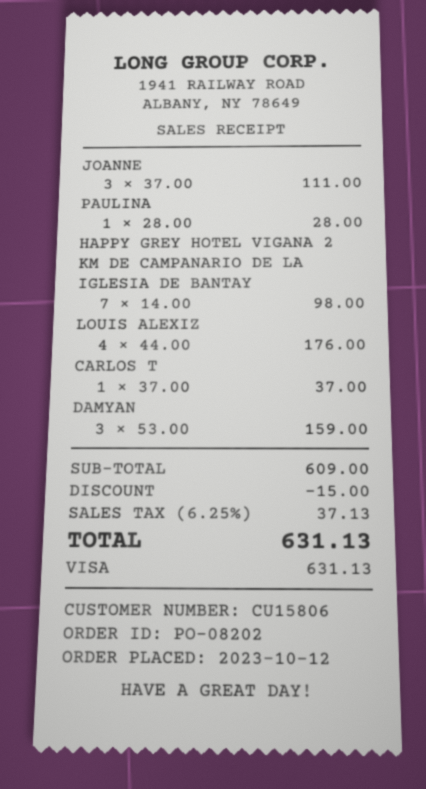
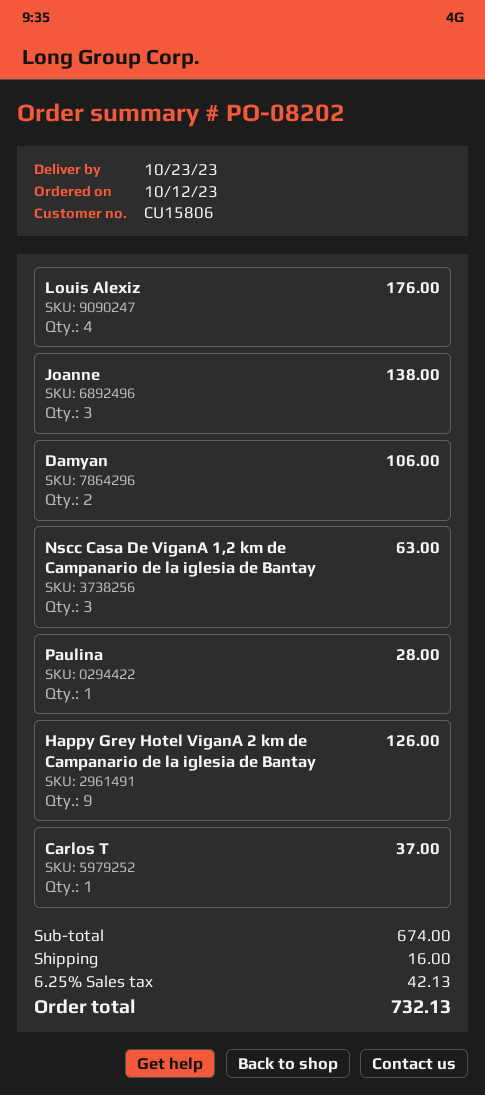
JOANNE: 3 for 111.00 -> 3 for 138.00
HAPPY GREY HOTEL VIGANA 2 KM DE CAMPANARIO DE LA IGLESIA DE BANTAY: 7 for 98.00 -> 9 for 126.00
DAMYAN: 3 for 159.00 -> 2 for 106.00
Nscc Casa De ViganA 1,2 km de Campanario de la iglesia de Bantay: none -> 3 for 63.00
subtotal: 609.00 -> 674.00
discount: 15.00 -> none
shipping: none -> 16.00
tax: 6.25% = 37.13 -> 6.25% = 42.13
total: 631.13 -> 732.13

